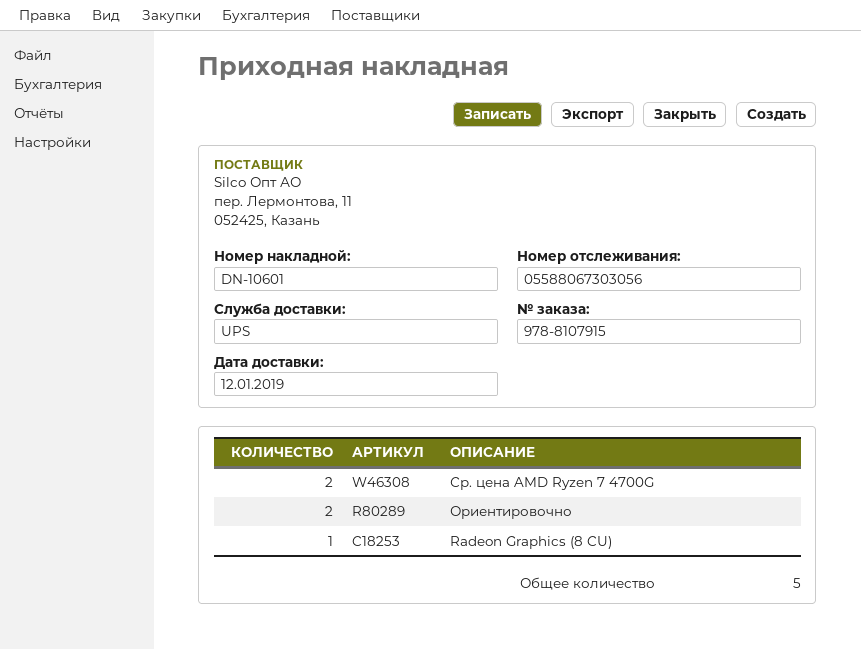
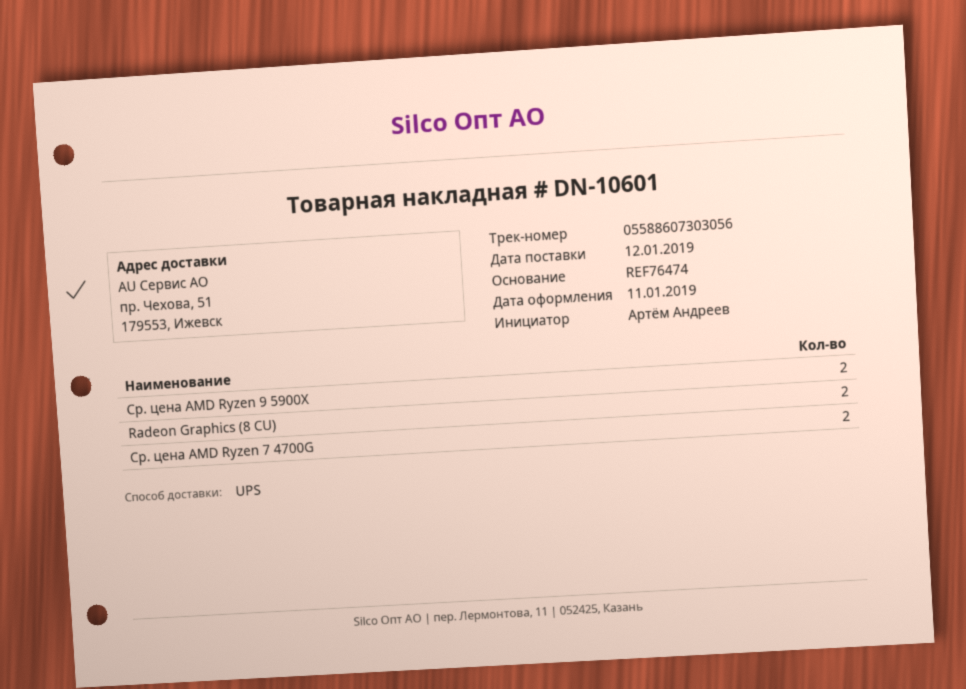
tracking number: 05588067303056 -> 05588607303056
Ориентировочно: 2 -> none
Radeon Graphics (8 CU): 1 -> 2
Ср. цена AMD Ryzen 9 5900X: none -> 2

